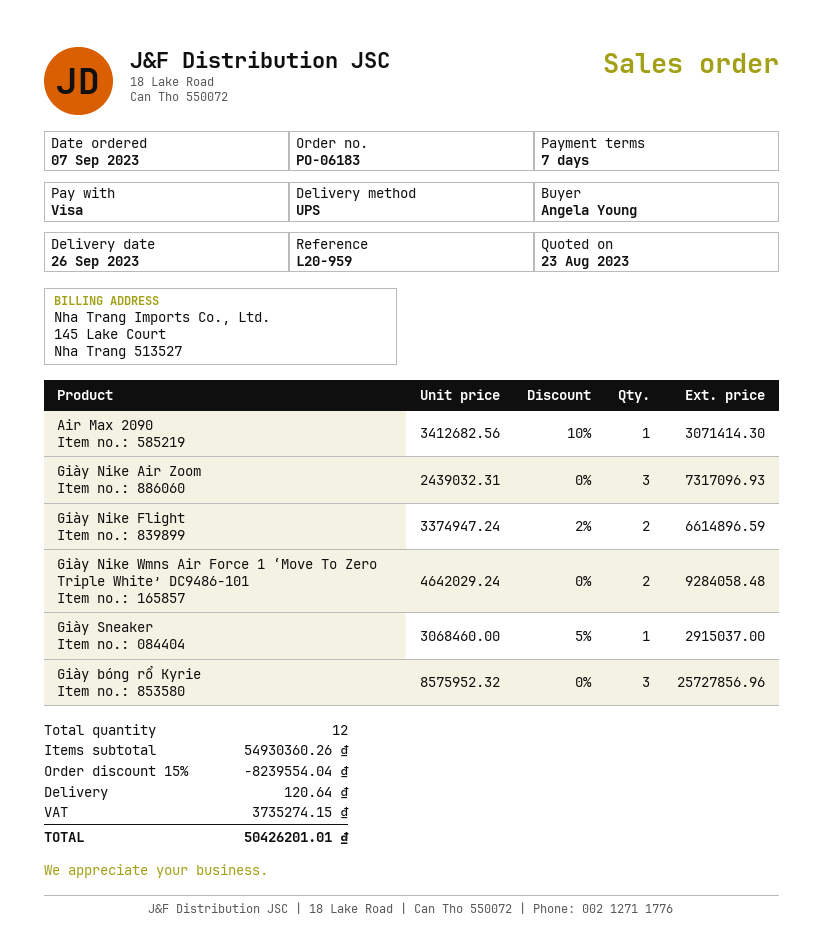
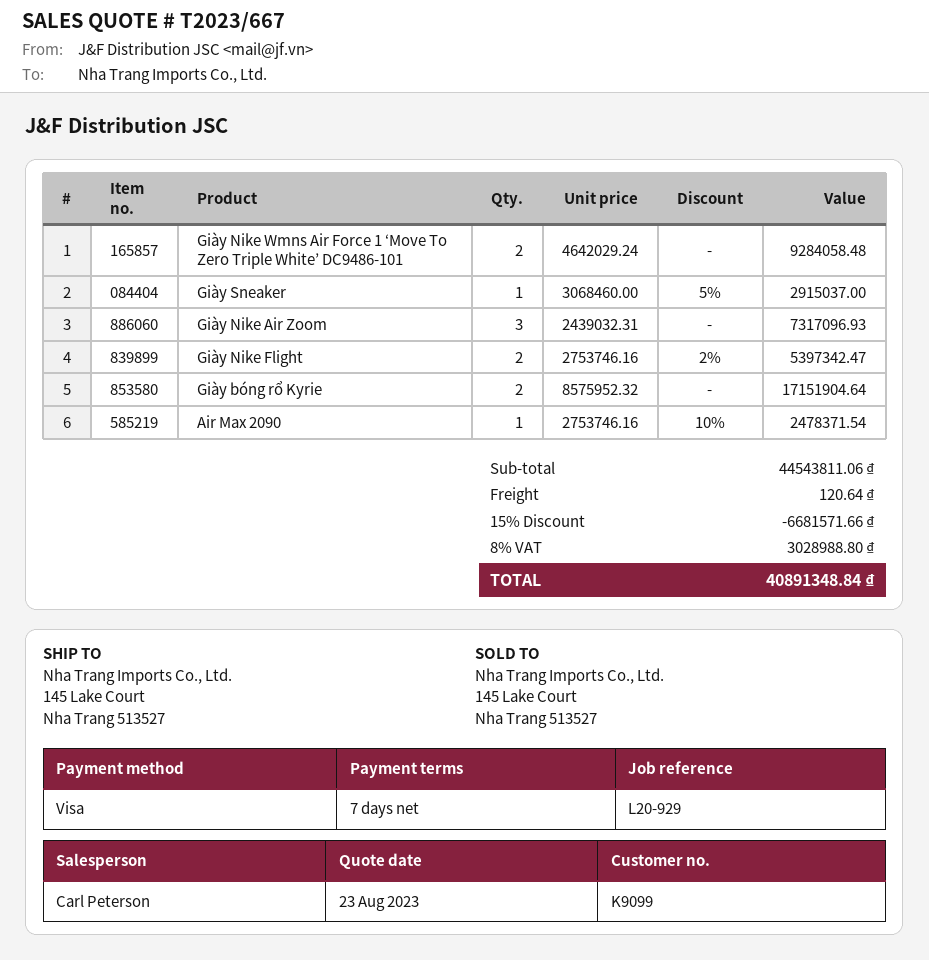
reference: L20-959 -> L20-929
Air Max 2090: 1 x 3412682.56 - 10% = 3071414.30 -> 1 x 2753746.16 - 10% = 2478371.54
Giày Nike Flight: 2 x 3374947.24 - 2% = 6614896.59 -> 2 x 2753746.16 - 2% = 5397342.47
Giày bóng rổ Kyrie: 3 x 8575952.32 = 25727856.96 -> 2 x 8575952.32 = 17151904.64
subtotal: 54930360.26 -> 44543811.06
discount: 15% = 8239554.04 -> 15% = 6681571.66
tax: 3735274.15 -> 3028988.80
total: 50426201.01 -> 40891348.84

